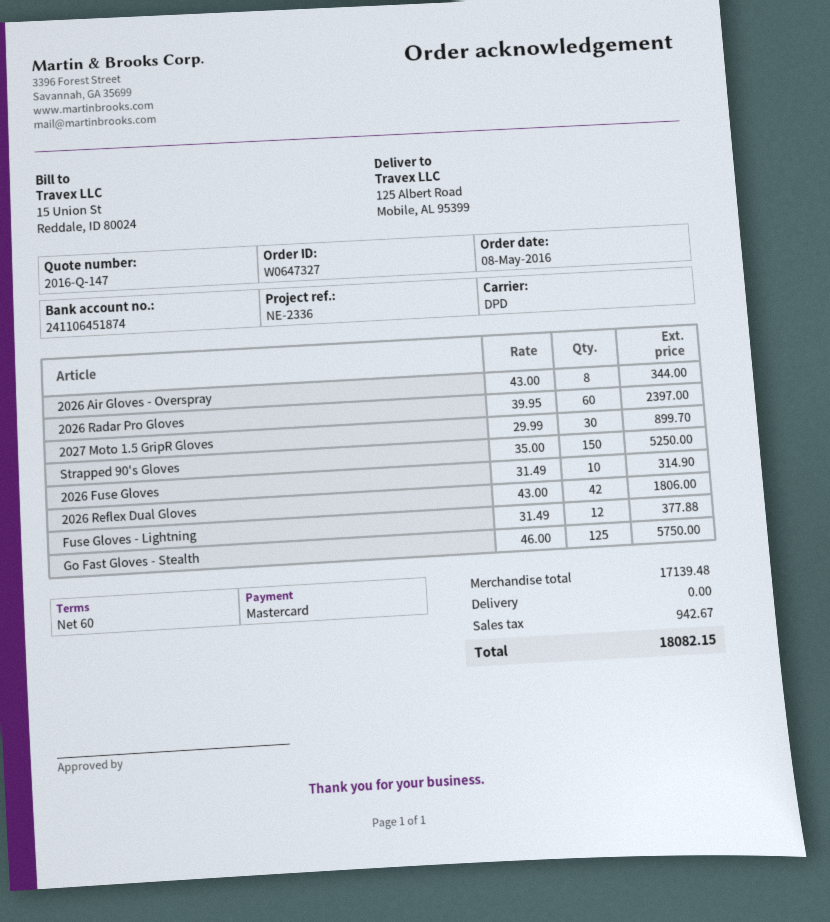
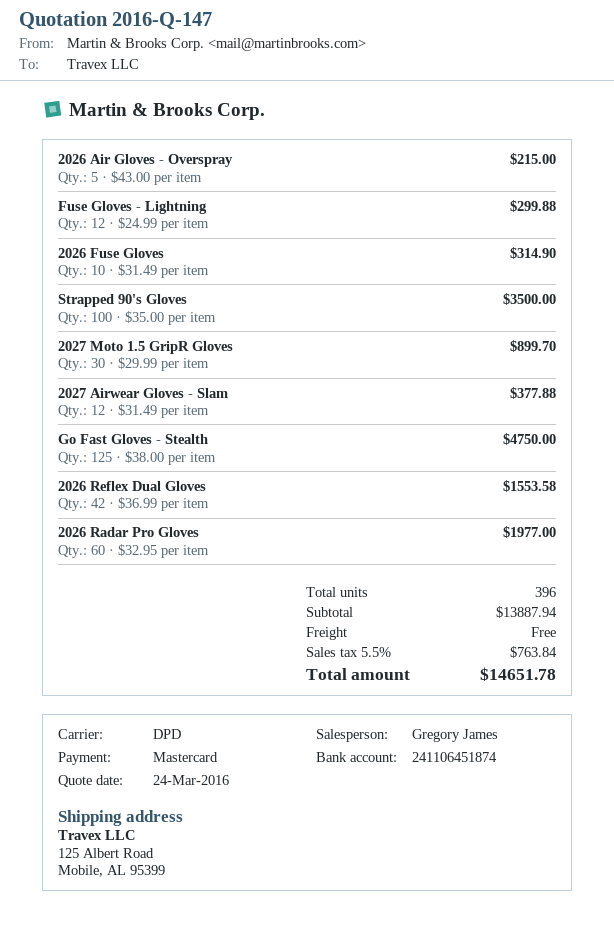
2026 Air Gloves - Overspray: 8 x 43.00 = 344.00 -> 5 x 43.00 = 215.00
2026 Radar Pro Gloves: 60 x 39.95 = 2397.00 -> 60 x 32.95 = 1977.00
Strapped 90's Gloves: 150 x 35.00 = 5250.00 -> 100 x 35.00 = 3500.00
2026 Reflex Dual Gloves: 42 x 43.00 = 1806.00 -> 42 x 36.99 = 1553.58
Fuse Gloves - Lightning: 12 x 31.49 = 377.88 -> 12 x 24.99 = 299.88
Go Fast Gloves - Stealth: 125 x 46.00 = 5750.00 -> 125 x 38.00 = 4750.00
2027 Airwear Gloves - Slam: none -> 12 x 31.49 = 377.88
subtotal: 17139.48 -> 13887.94
tax: 942.67 -> 763.84
total: 18082.15 -> 14651.78

